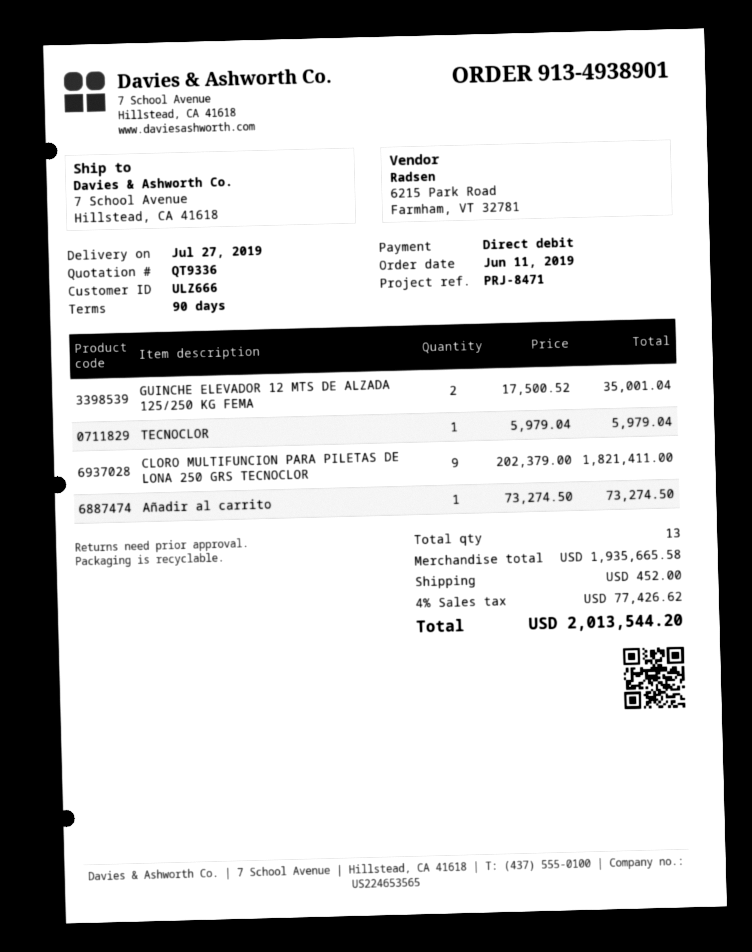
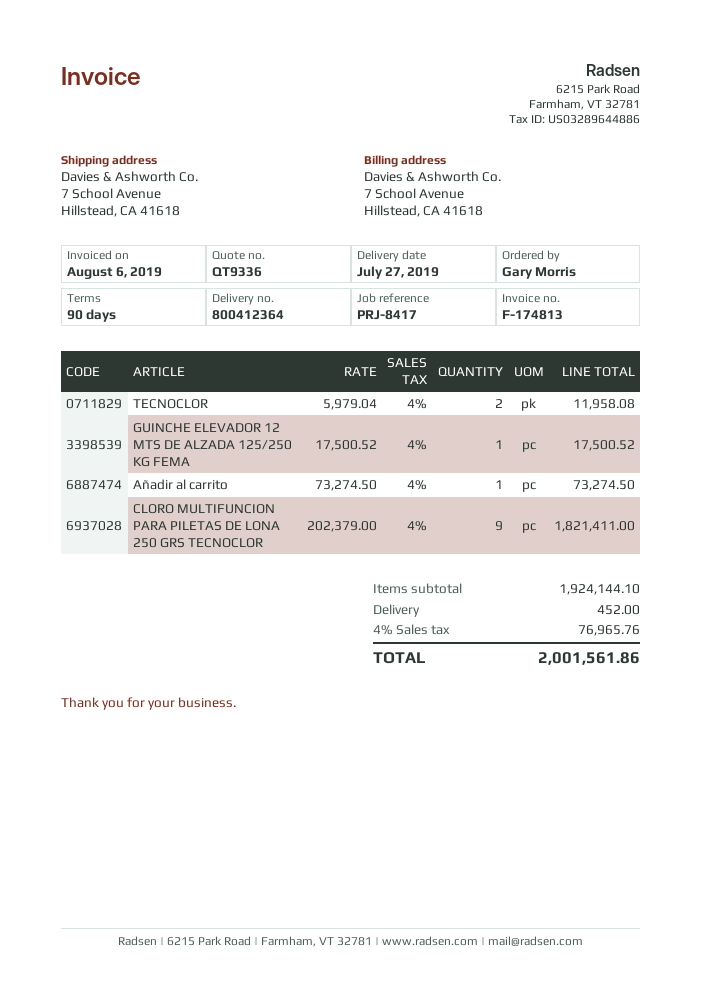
reference: PRJ-8471 -> PRJ-8417
GUINCHE ELEVADOR 12 MTS DE ALZADA 125/250 KG FEMA: 2 x 17500.52 = 35001.04 -> 1 x 17500.52 = 17500.52
TECNOCLOR: 1 x 5979.04 = 5979.04 -> 2 x 5979.04 = 11958.08
subtotal: 1935665.58 -> 1924144.10
tax: 4% = 77426.62 -> 4% = 76965.76
total: 2013544.20 -> 2001561.86

